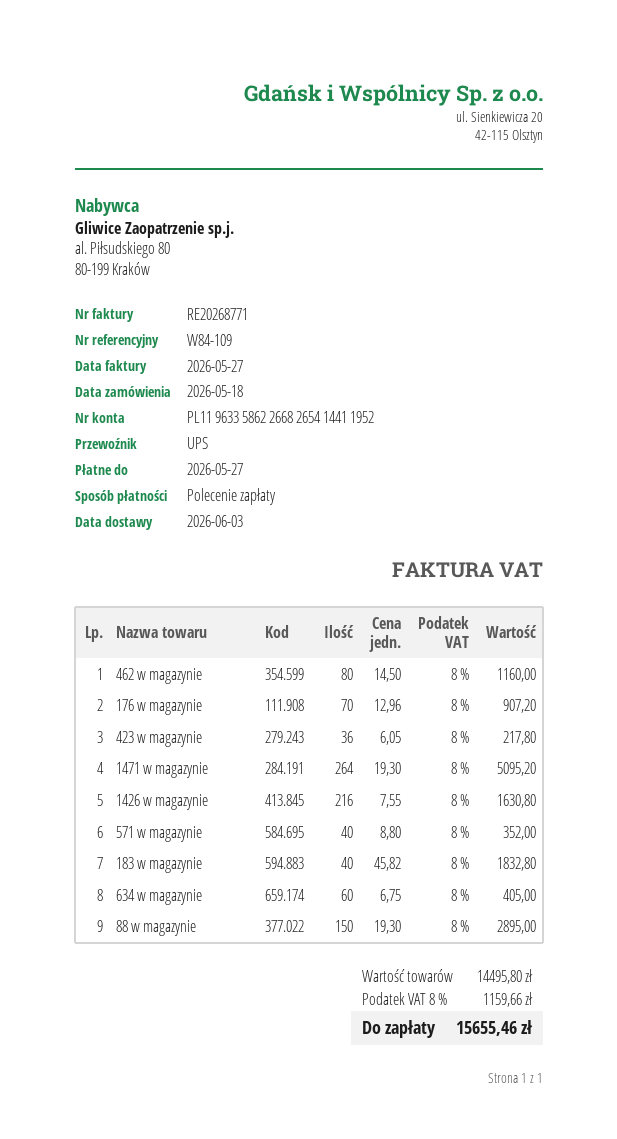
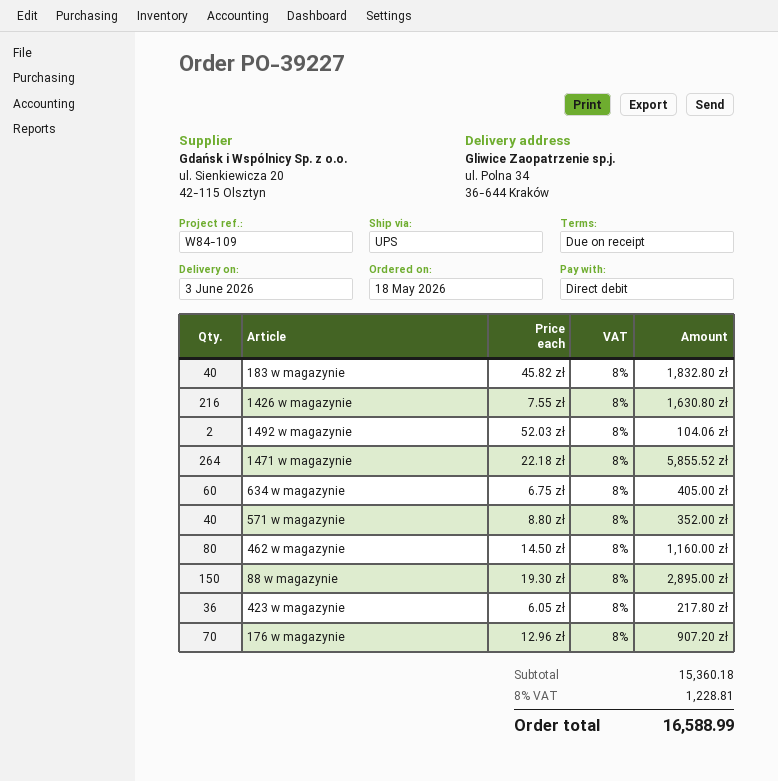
1471 w magazynie: 264 x 19.30 = 5095.20 -> 264 x 22.18 = 5855.52
1492 w magazynie: none -> 2 x 52.03 = 104.06
subtotal: 14495.80 -> 15360.18
tax: 8% = 1159.66 -> 8% = 1228.81
total: 15655.46 -> 16588.99

